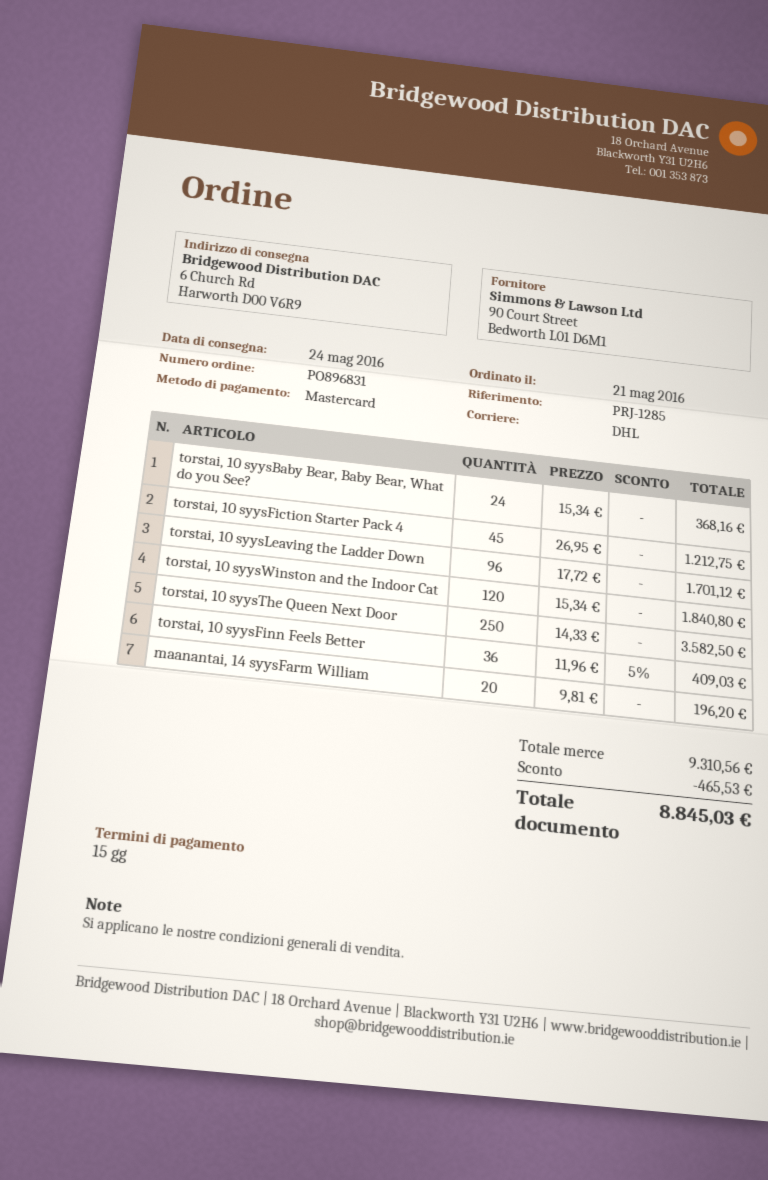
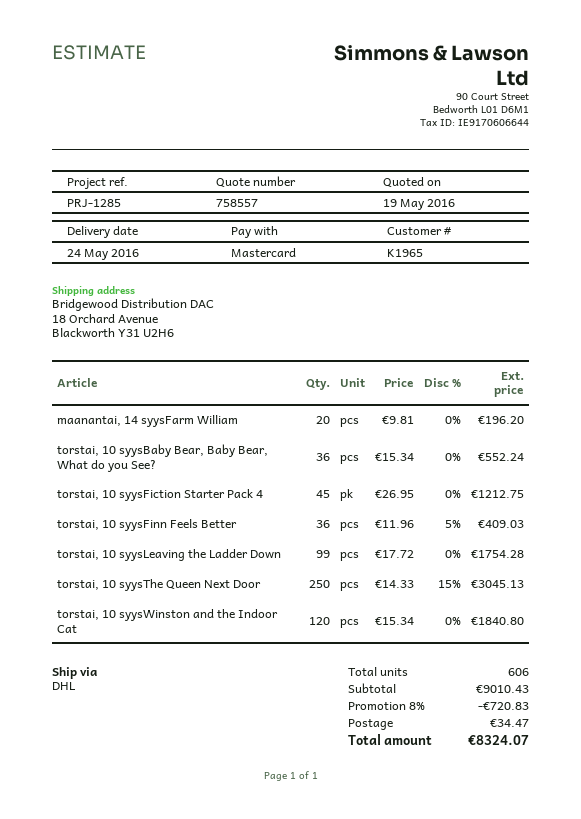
ship to: 6 Church Rd, Harworth D00 V6R9 -> 18 Orchard Avenue, Blackworth Y31 U2H6
torstai, 10 syysBaby Bear, Baby Bear, What do you See?: 24 x 15.34 = 368.16 -> 36 x 15.34 = 552.24
torstai, 10 syysLeaving the Ladder Down: 96 x 17.72 = 1701.12 -> 99 x 17.72 = 1754.28
torstai, 10 syysThe Queen Next Door: 250 x 14.33 = 3582.50 -> 250 x 14.33 - 15% = 3045.13
subtotal: 9310.56 -> 9010.43
discount: 465.53 -> 720.83
shipping: none -> 34.47
total: 8845.03 -> 8324.07

